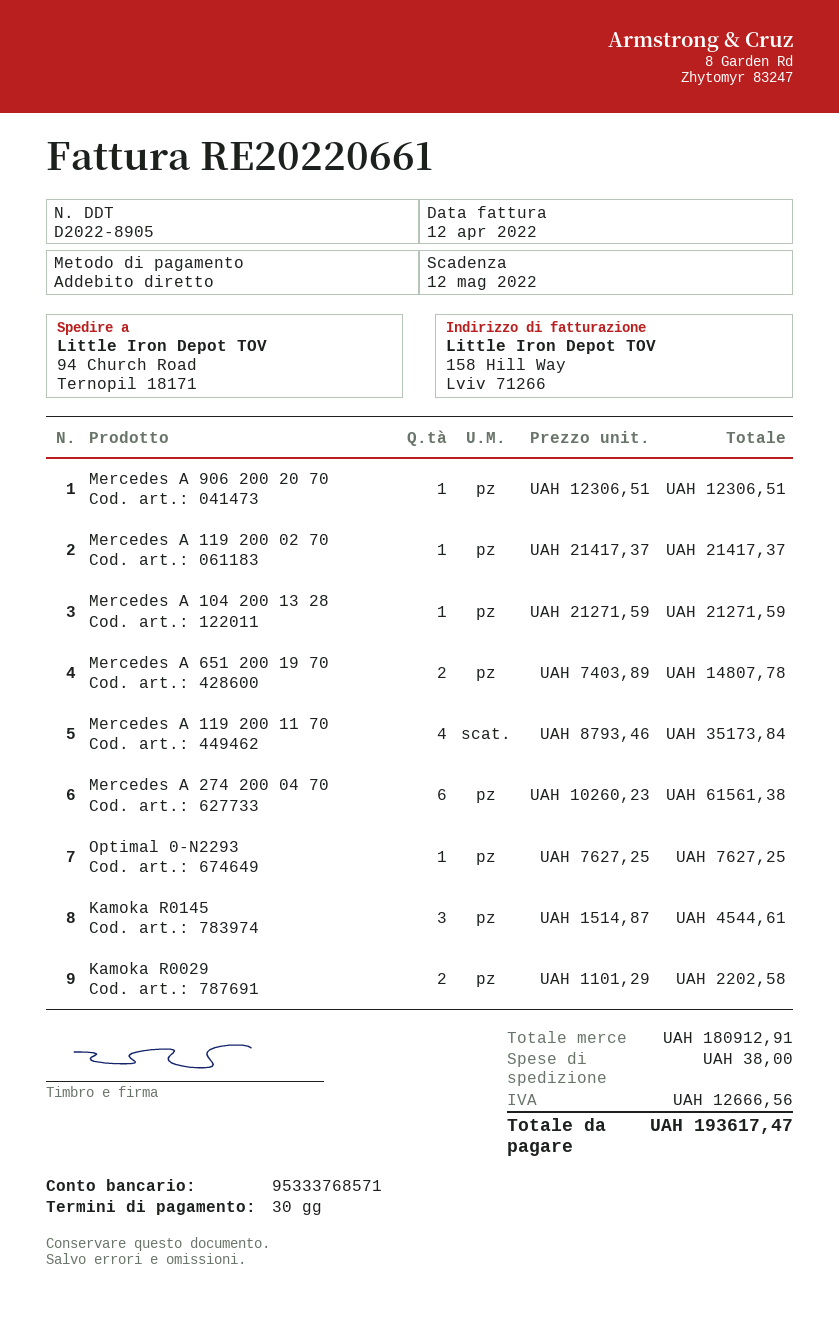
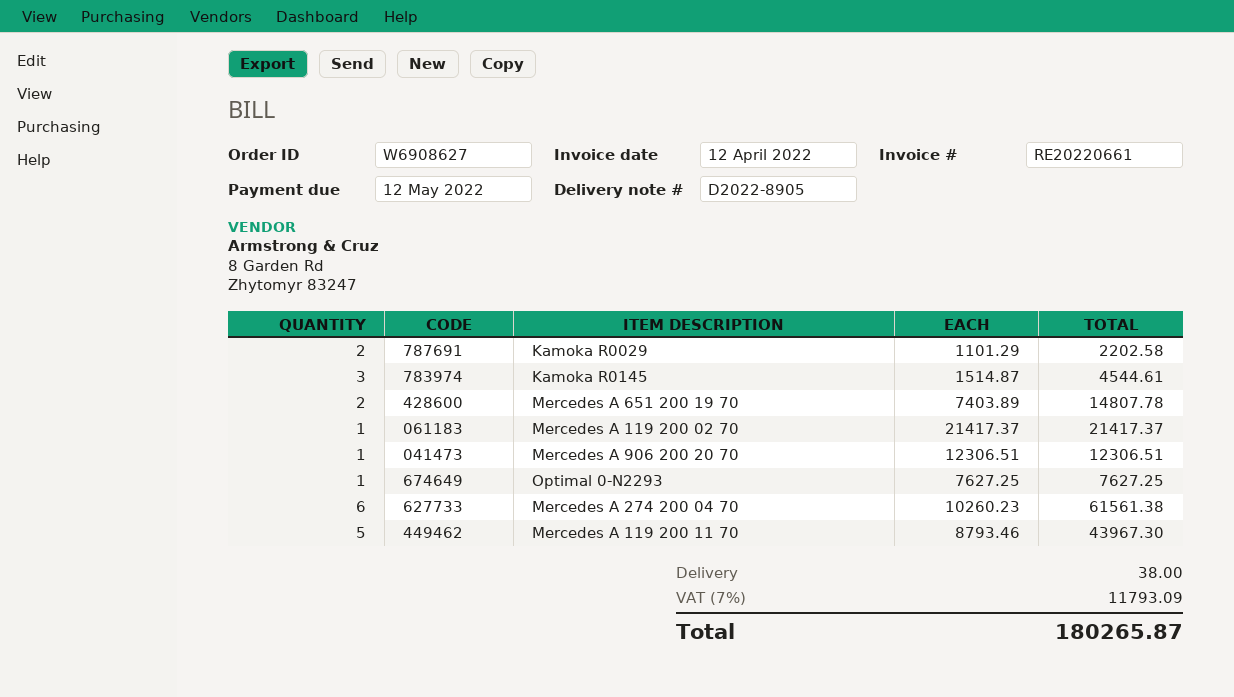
Mercedes A 104 200 13 28: 1 x 21271.59 = 21271.59 -> none
Mercedes A 119 200 11 70: 4 x 8793.46 = 35173.84 -> 5 x 8793.46 = 43967.30
tax: 12666.56 -> 11793.09
total: 193617.47 -> 180265.87

